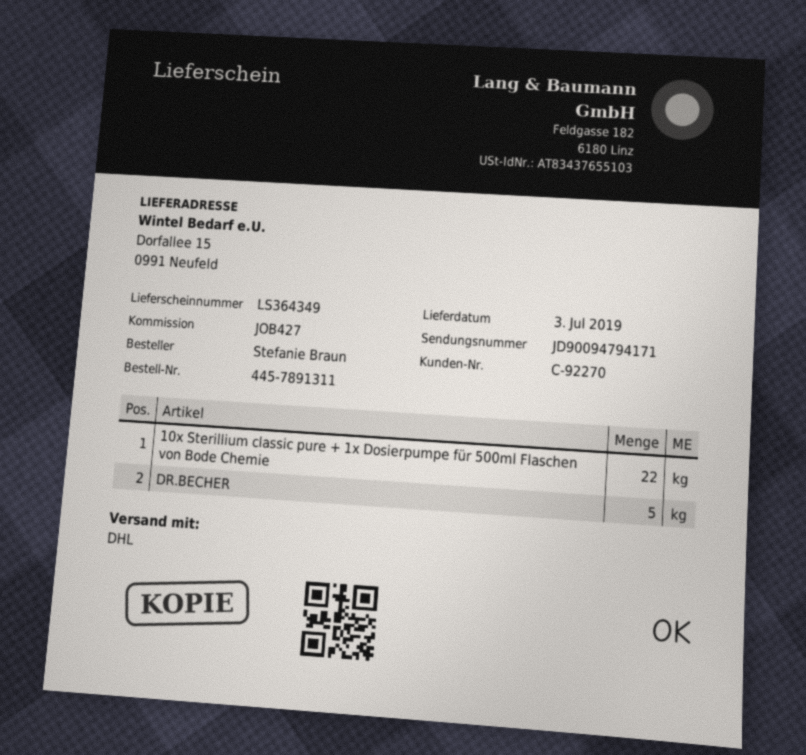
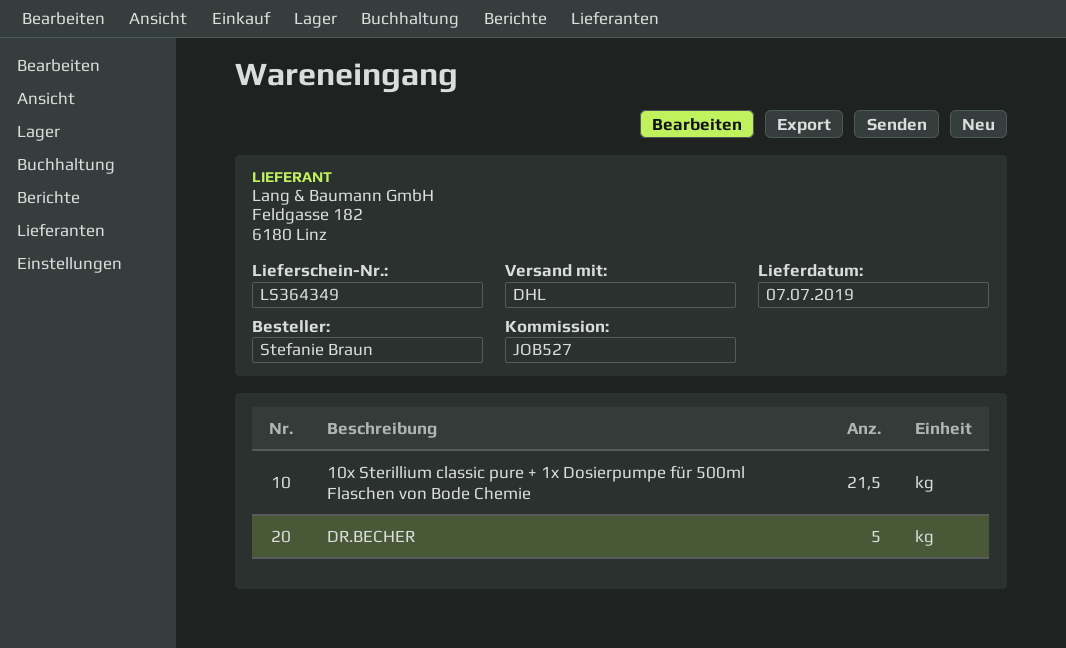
delivery date: 2019-07-03 -> 2019-07-07
reference: JOB427 -> JOB527
10x Sterillium classic pure + 1x Dosierpumpe für 500ml Flaschen von Bode Chemie: 22 -> 21.5

